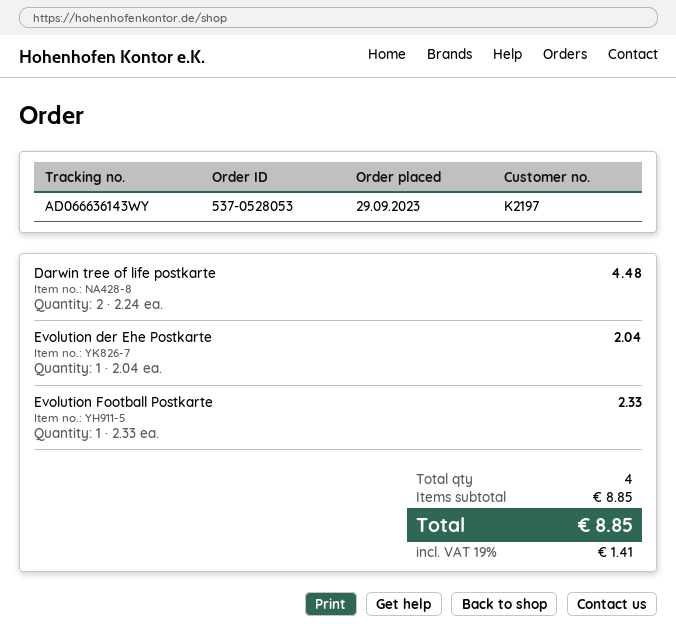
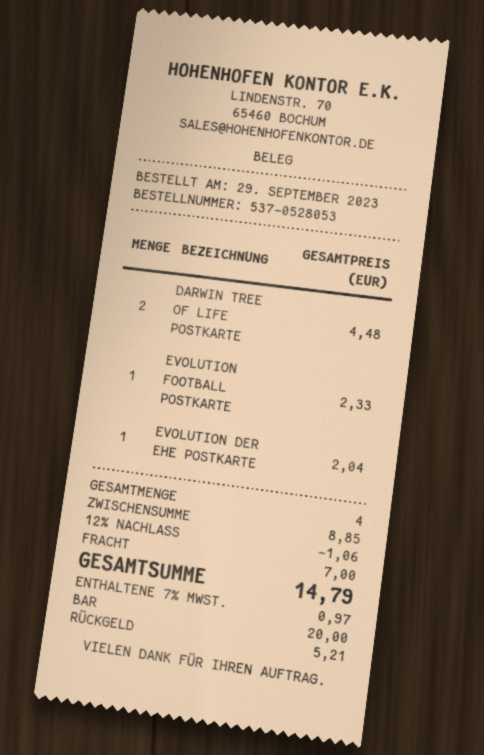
discount: none -> 12% = 1.06
shipping: none -> 7.00
tax: 19% = 1.41 -> 7% = 0.97
total: 8.85 -> 14.79

